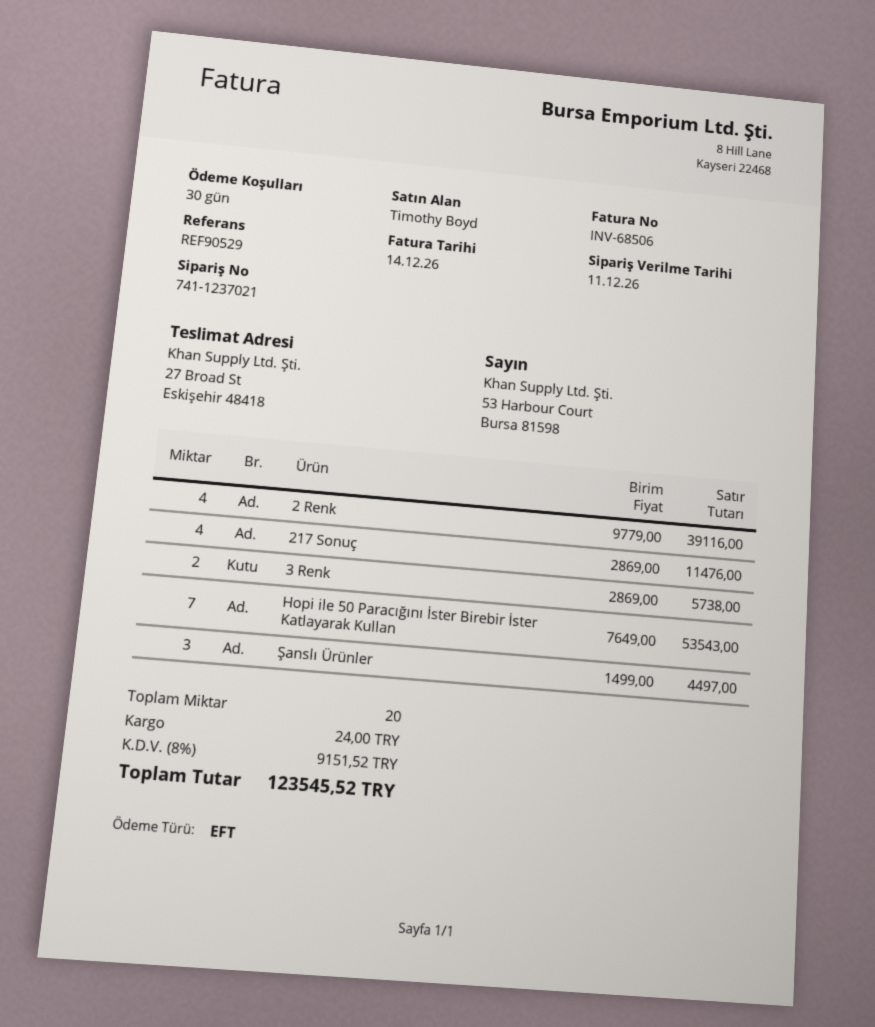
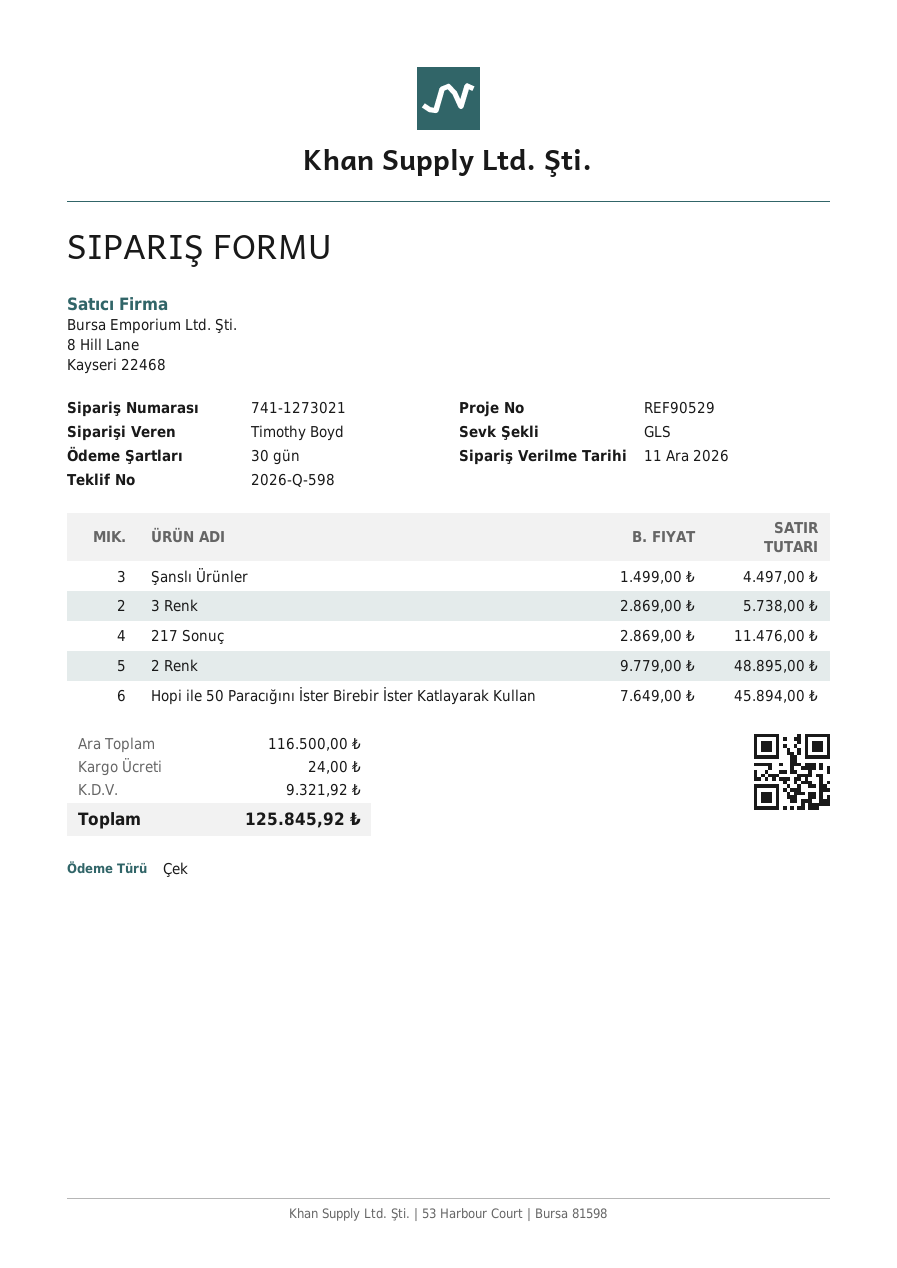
order number: 741-1237021 -> 741-1273021
payment method: bank transfer -> cheque
2 Renk: 4 x 9779.00 = 39116.00 -> 5 x 9779.00 = 48895.00
Hopi ile 50 Paracığını İster Birebir İster Katlayarak Kullan: 7 x 7649.00 = 53543.00 -> 6 x 7649.00 = 45894.00
tax: 9151.52 -> 9321.92
total: 123545.52 -> 125845.92

